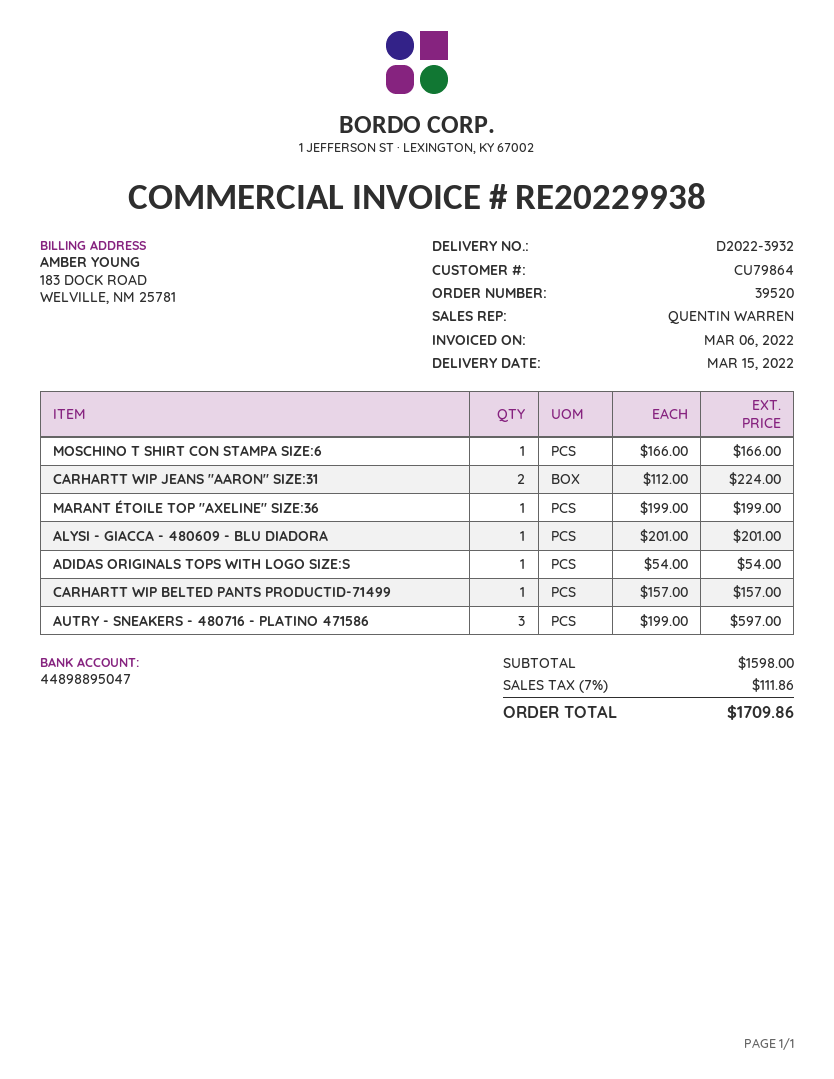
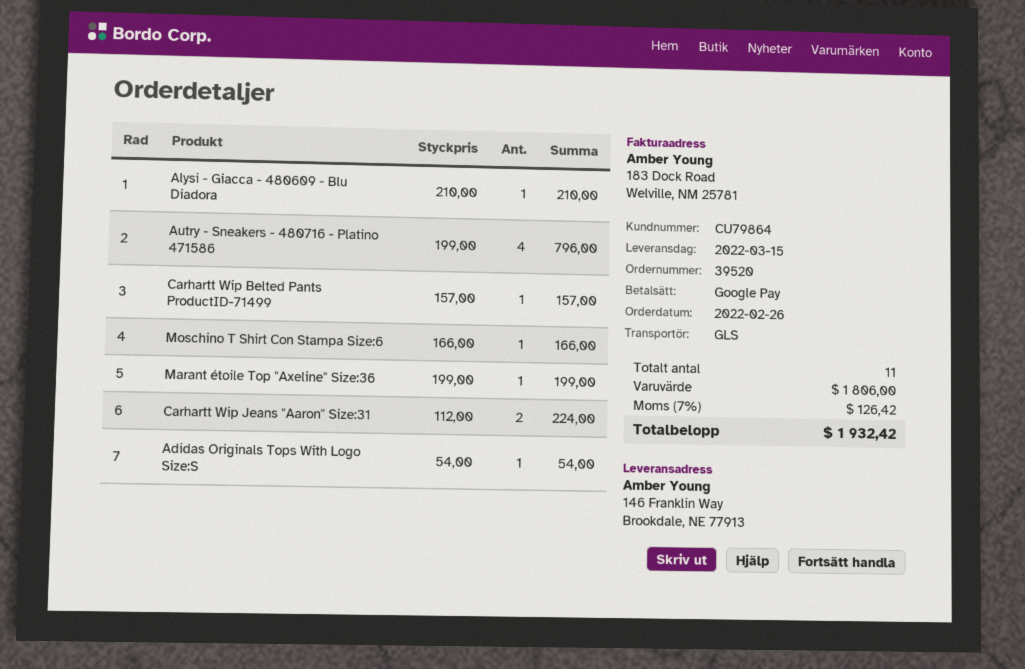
ALYSI - GIACCA - 480609 - BLU DIADORA: 1 x 201.00 = 201.00 -> 1 x 210.00 = 210.00
AUTRY - SNEAKERS - 480716 - PLATINO 471586: 3 x 199.00 = 597.00 -> 4 x 199.00 = 796.00
subtotal: 1598.00 -> 1806.00
tax: 7% = 111.86 -> 7% = 126.42
total: 1709.86 -> 1932.42

